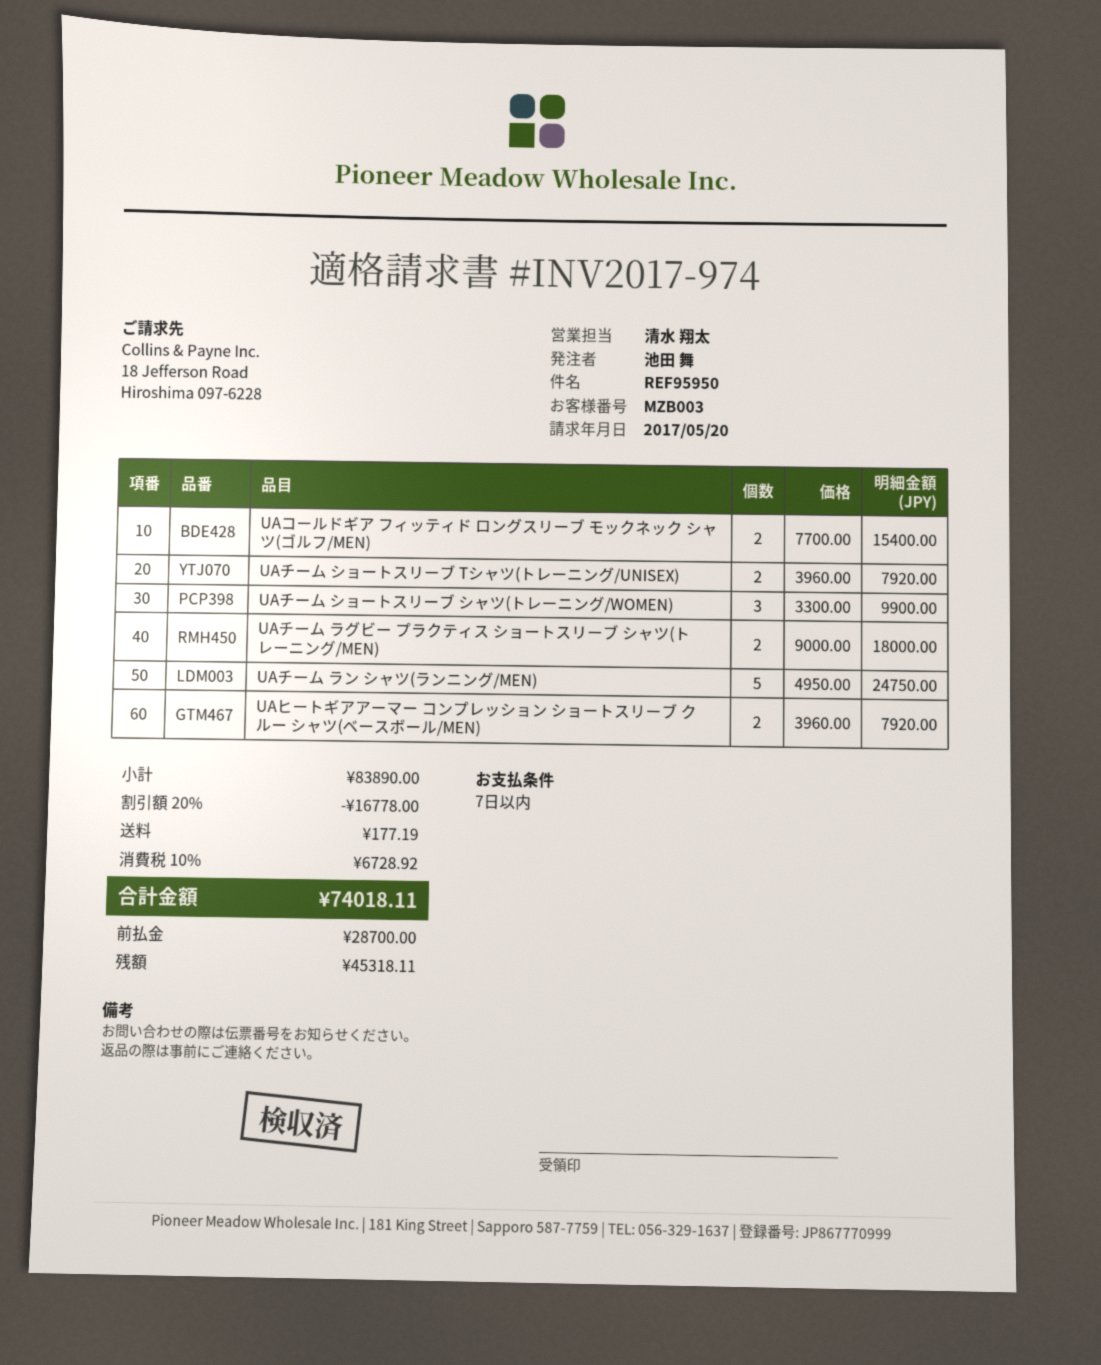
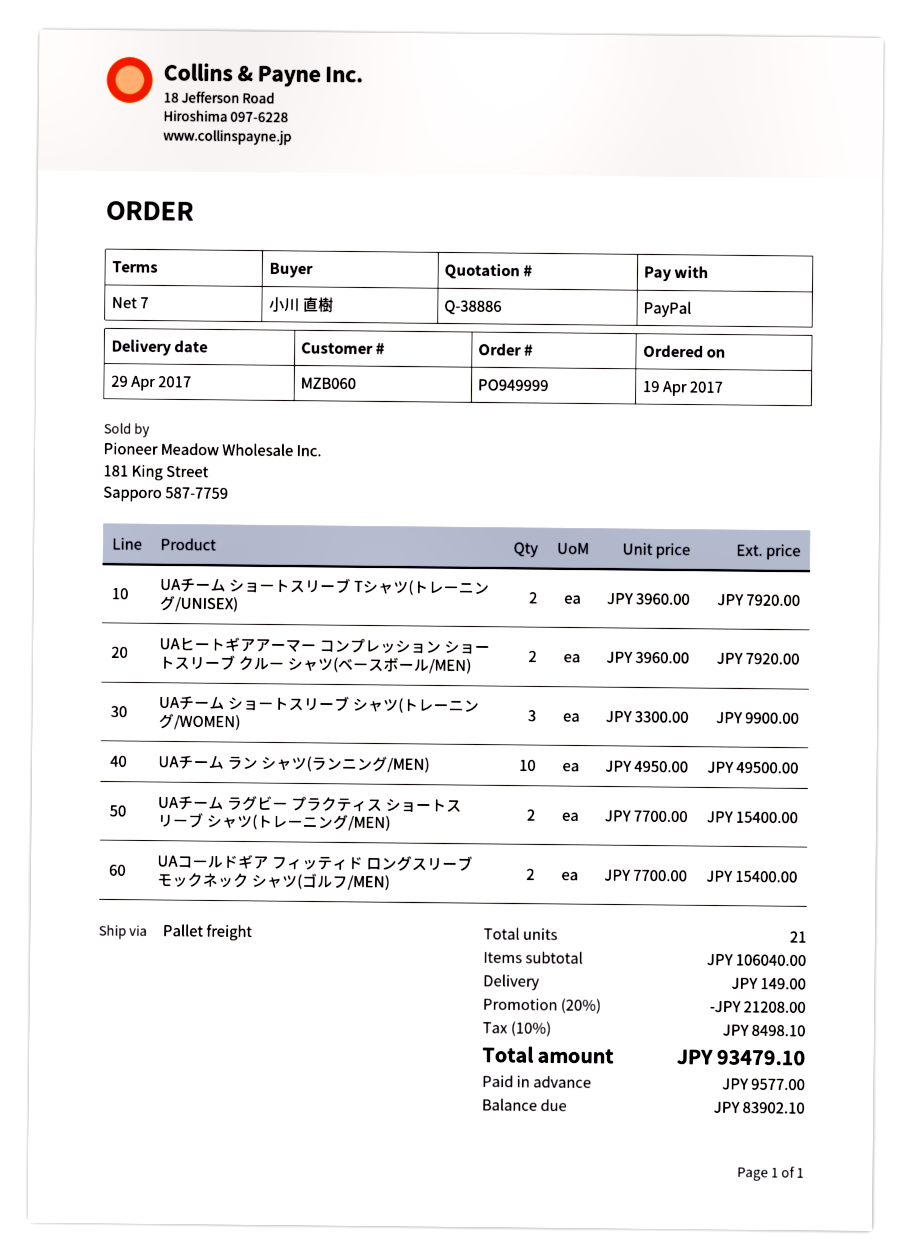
customer number: MZB003 -> MZB060
ordered by: 池田 舞 -> 小川 直樹
UAチーム ラグビー プラクティス ショートスリーブ シャツ(トレーニング/MEN): 2 x 9000.00 = 18000.00 -> 2 x 7700.00 = 15400.00
UAチーム ラン シャツ(ランニング/MEN): 5 x 4950.00 = 24750.00 -> 10 x 4950.00 = 49500.00
subtotal: 83890.00 -> 106040.00
discount: 20% = 16778.00 -> 20% = 21208.00
shipping: 177.19 -> 149.00
tax: 10% = 6728.92 -> 10% = 8498.10
total: 74018.11 -> 93479.10
deposit: 28700.00 -> 9577.00
balance: 45318.11 -> 83902.10

